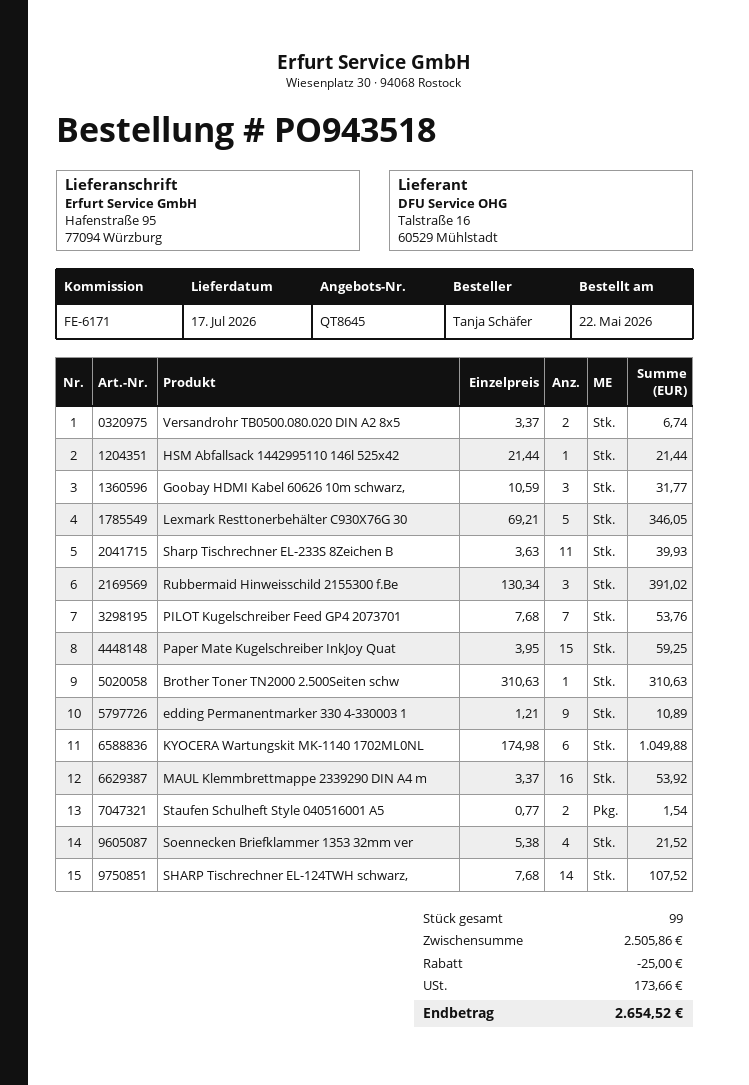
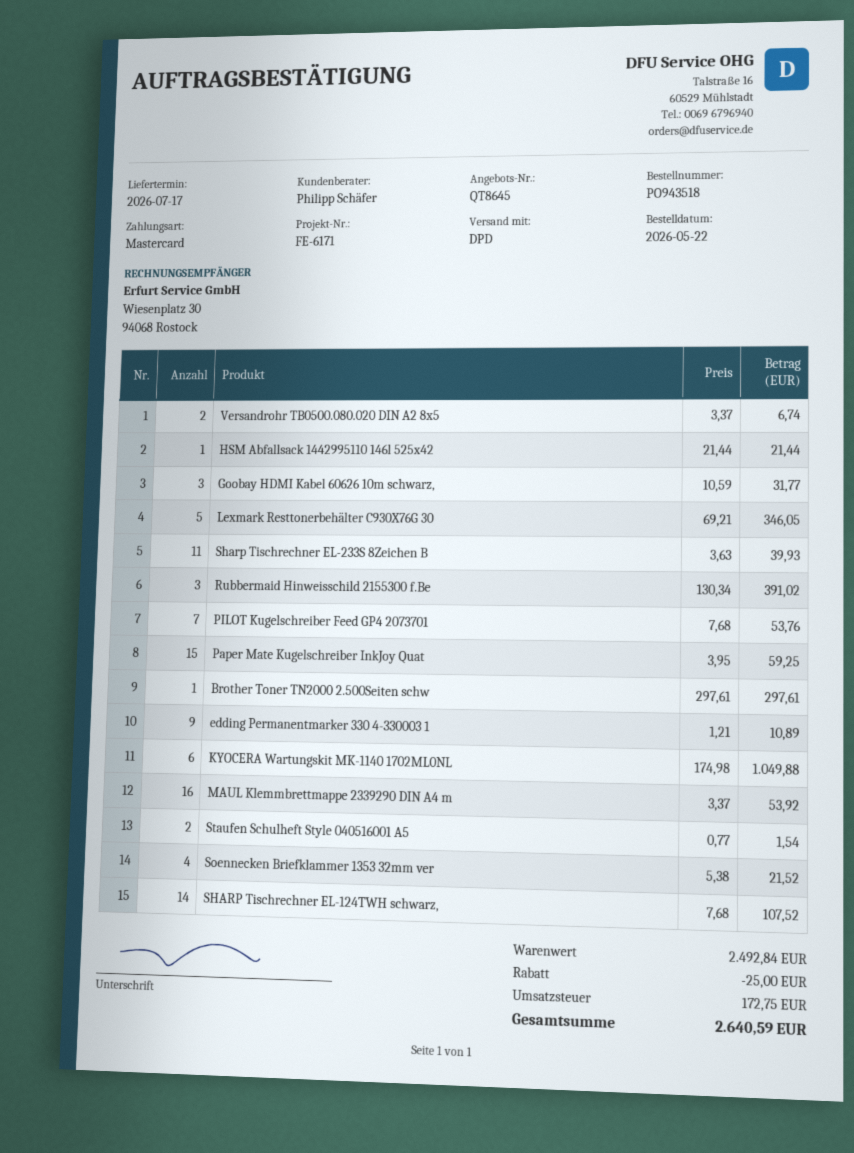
Brother Toner TN2000 2.500Seiten schw: 1 x 310.63 = 310.63 -> 1 x 297.61 = 297.61
subtotal: 2505.86 -> 2492.84
tax: 173.66 -> 172.75
total: 2654.52 -> 2640.59

